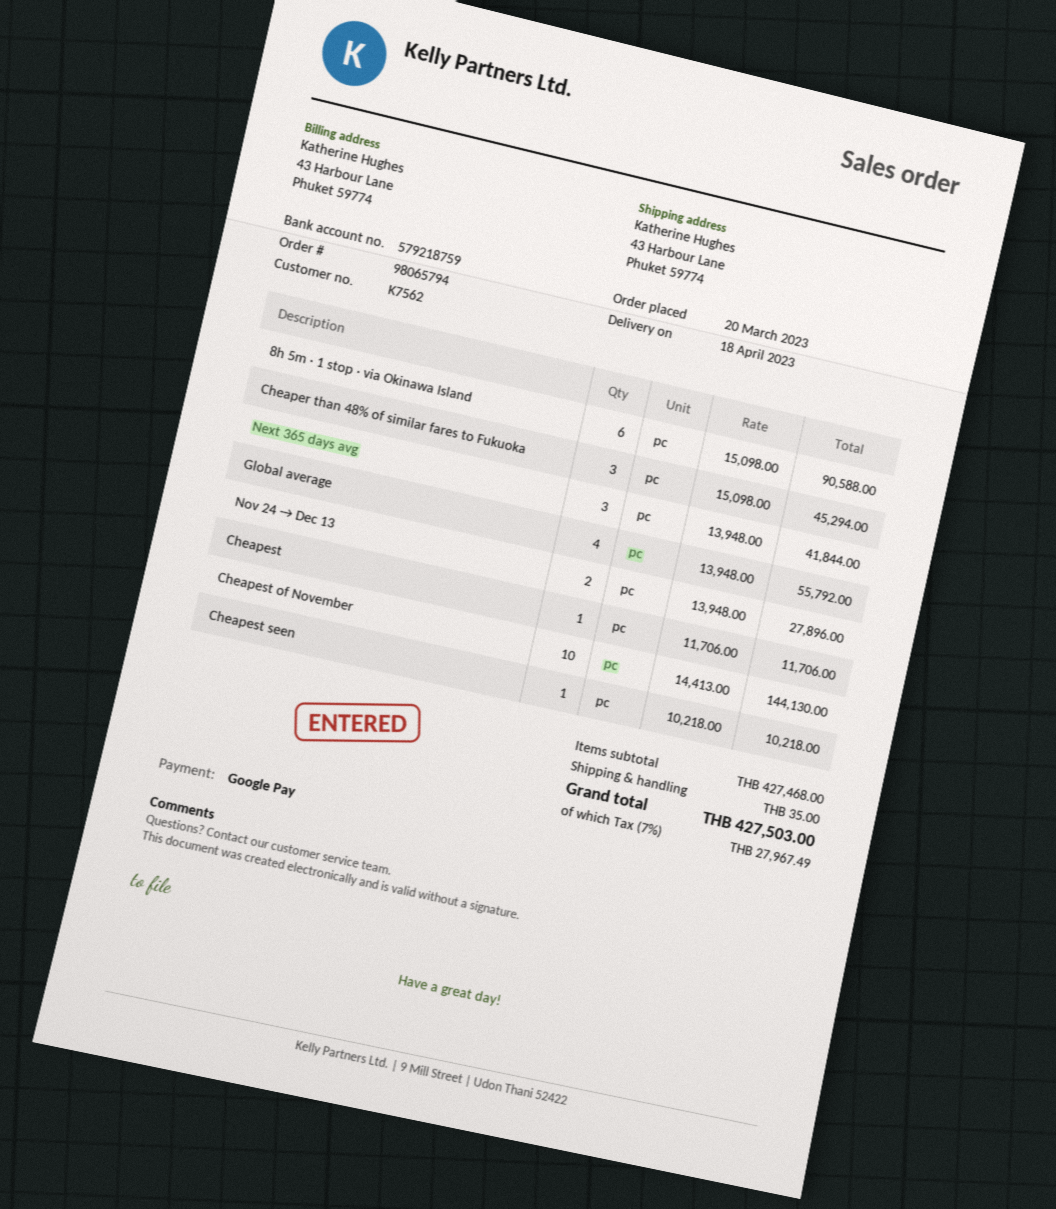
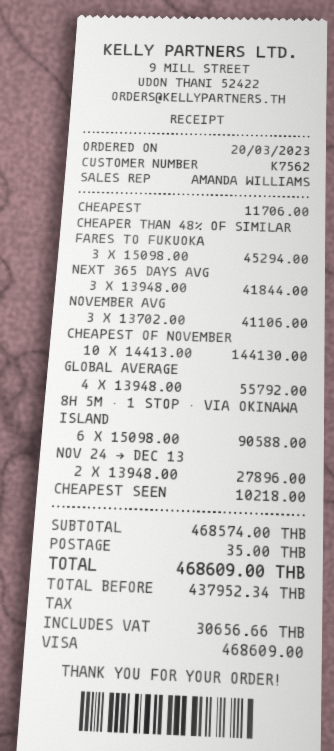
payment method: Google Pay -> Visa
NOVEMBER AVG: none -> 3 x 13702.00 = 41106.00
subtotal: 427468.00 -> 468574.00
tax: 27967.49 -> 30656.66
total: 427503.00 -> 468609.00

